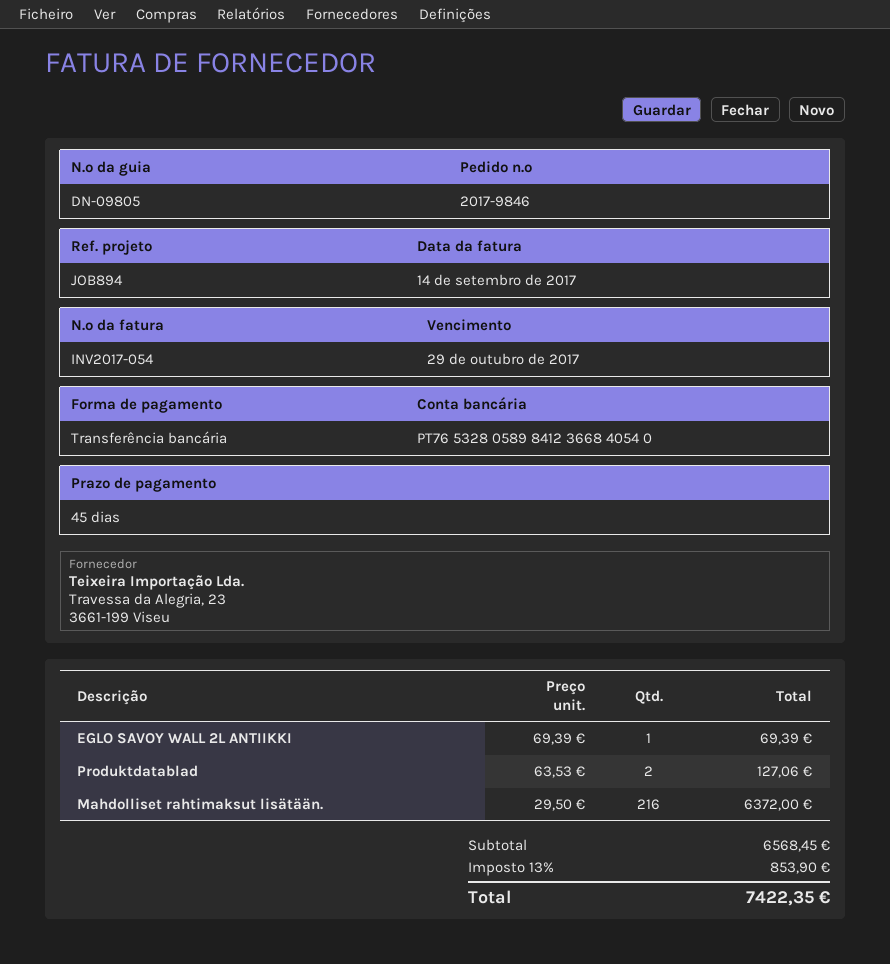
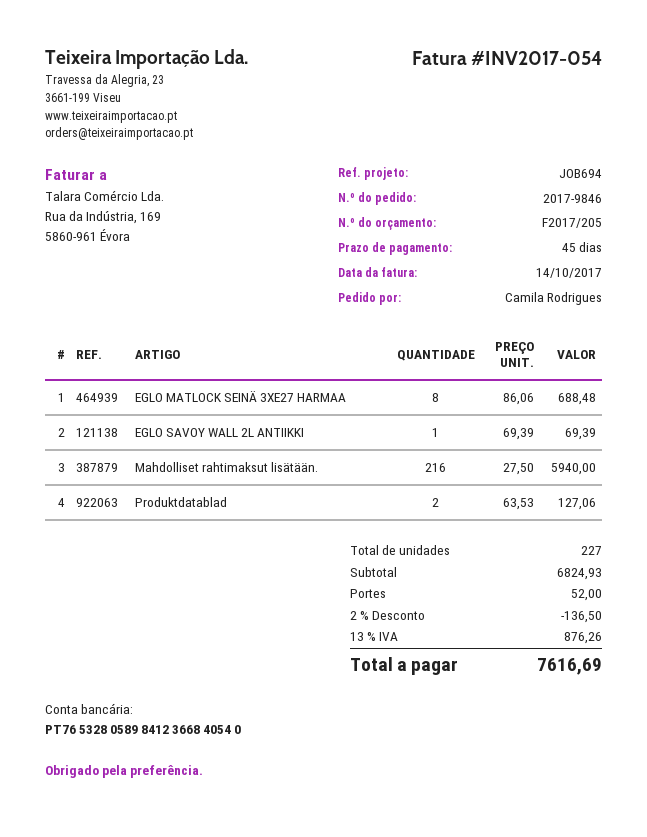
invoice date: 2017-09-14 -> 2017-10-14
reference: JOB894 -> JOB694
Mahdolliset rahtimaksut lisätään.: 216 x 29.50 = 6372.00 -> 216 x 27.50 = 5940.00
EGLO MATLOCK SEINÄ 3XE27 HARMAA: none -> 8 x 86.06 = 688.48
subtotal: 6568.45 -> 6824.93
discount: none -> 2% = 136.50
shipping: none -> 52.00
tax: 13% = 853.90 -> 13% = 876.26
total: 7422.35 -> 7616.69

